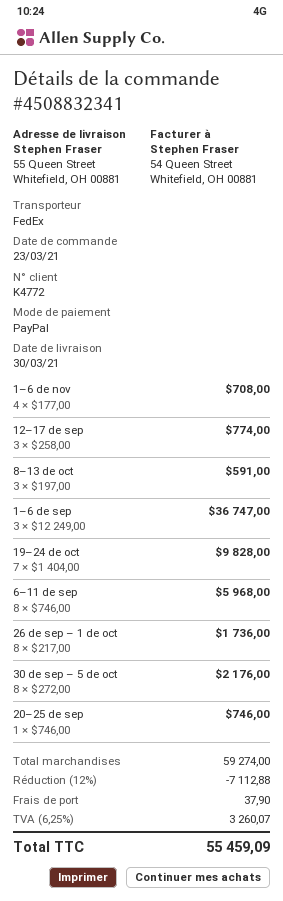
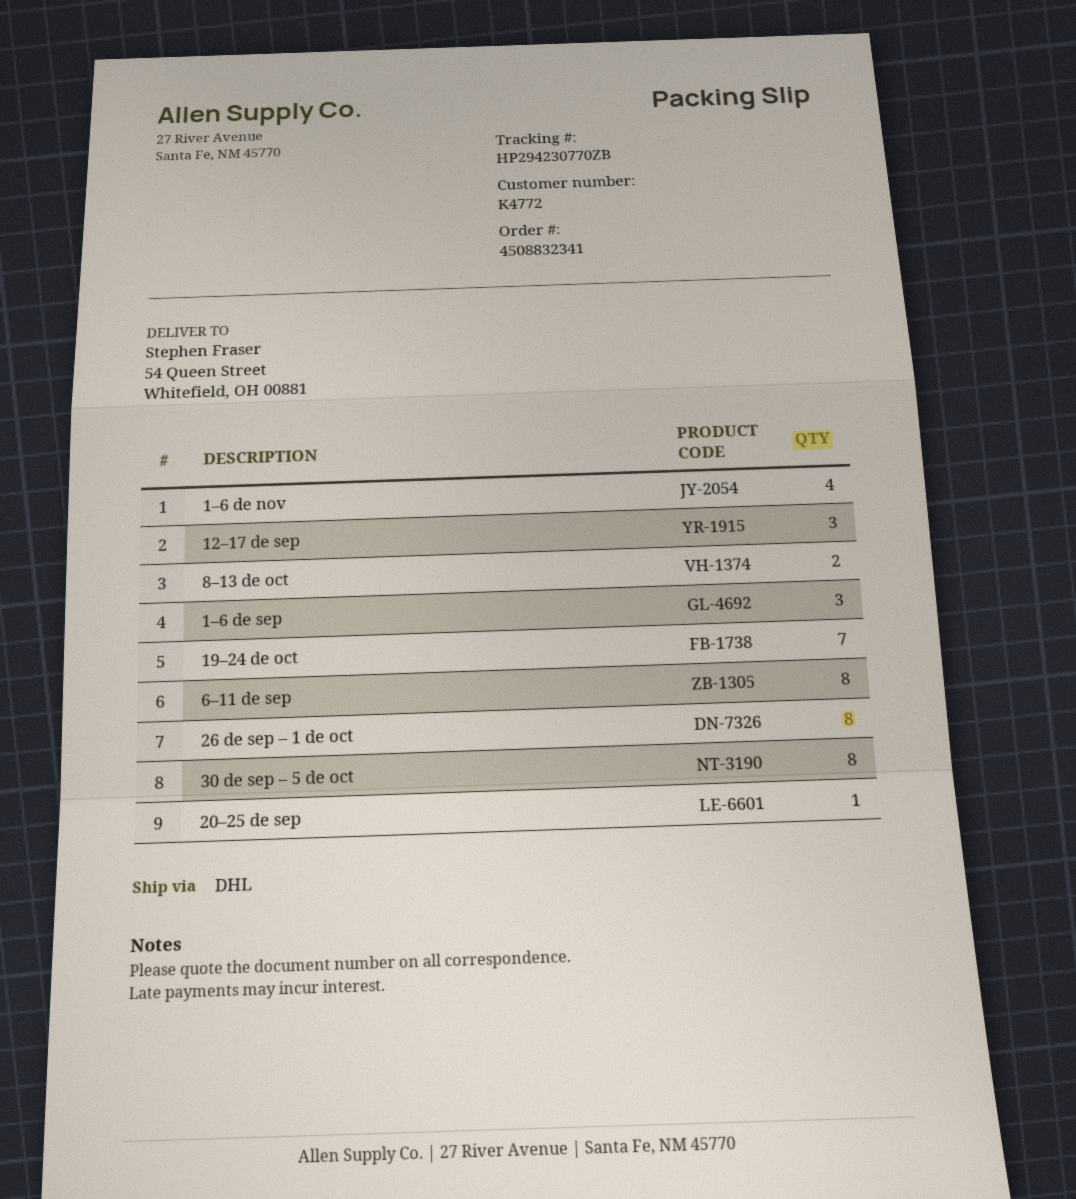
shipping method: FedEx -> DHL
ship to: 55 Queen Street, Whitefield, OH 00881 -> 54 Queen Street, Whitefield, OH 00881
8–13 de oct: 3 -> 2

